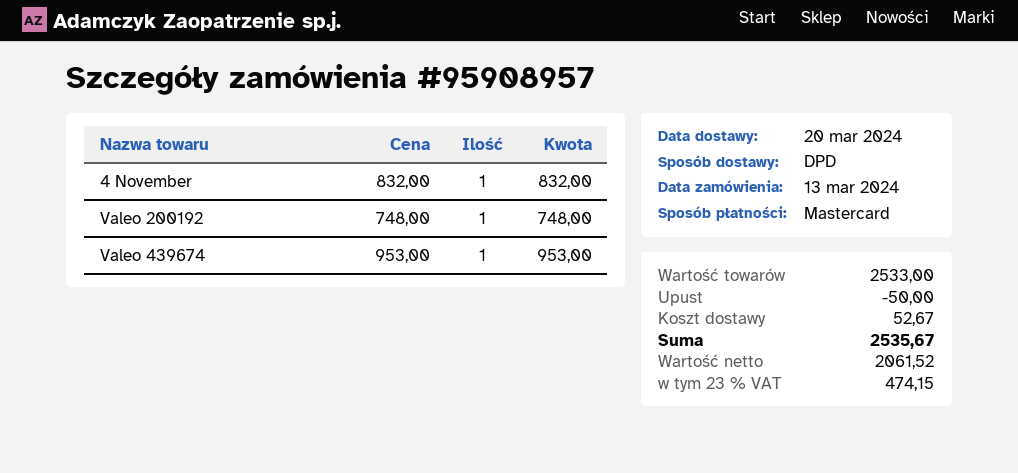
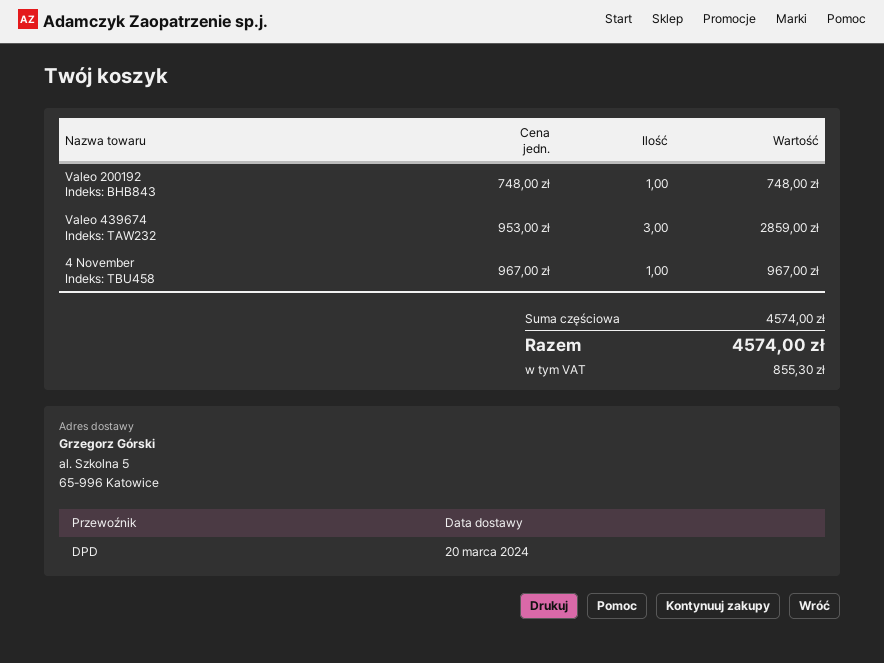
4 November: 1 x 832.00 = 832.00 -> 1 x 967.00 = 967.00
Valeo 439674: 1 x 953.00 = 953.00 -> 3 x 953.00 = 2859.00
subtotal: 2533.00 -> 4574.00
discount: 50.00 -> none
shipping: 52.67 -> none
tax: 474.15 -> 855.30
total: 2535.67 -> 4574.00

